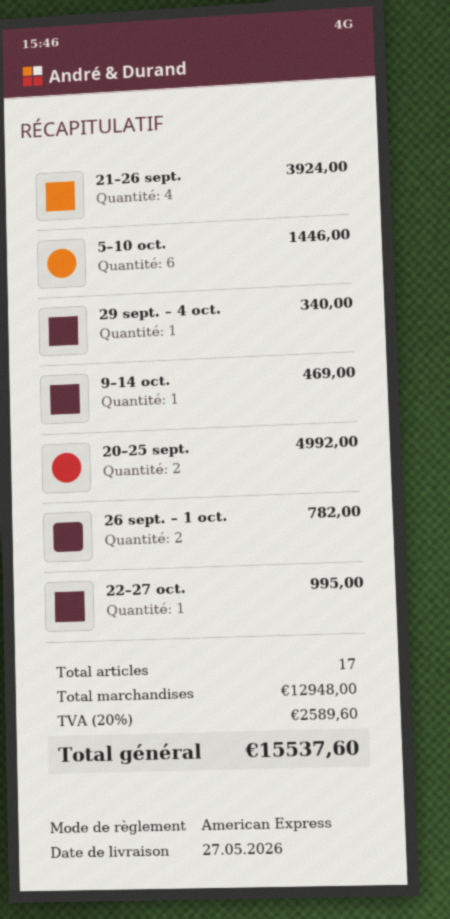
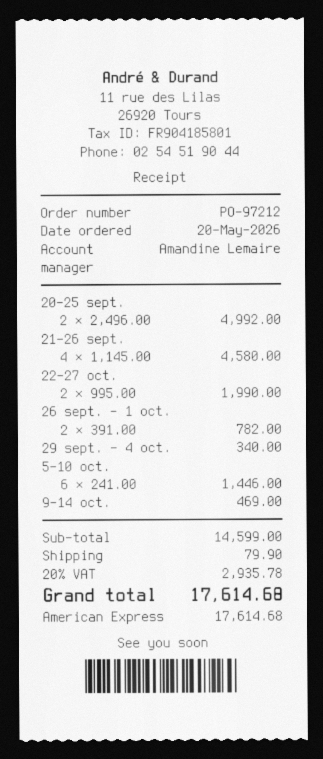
21–26 sept.: 4 for 3924.00 -> 4 for 4580.00
22–27 oct.: 1 for 995.00 -> 2 for 1990.00
subtotal: 12948.00 -> 14599.00
shipping: none -> 79.90
tax: 20% = 2589.60 -> 20% = 2935.78
total: 15537.60 -> 17614.68

